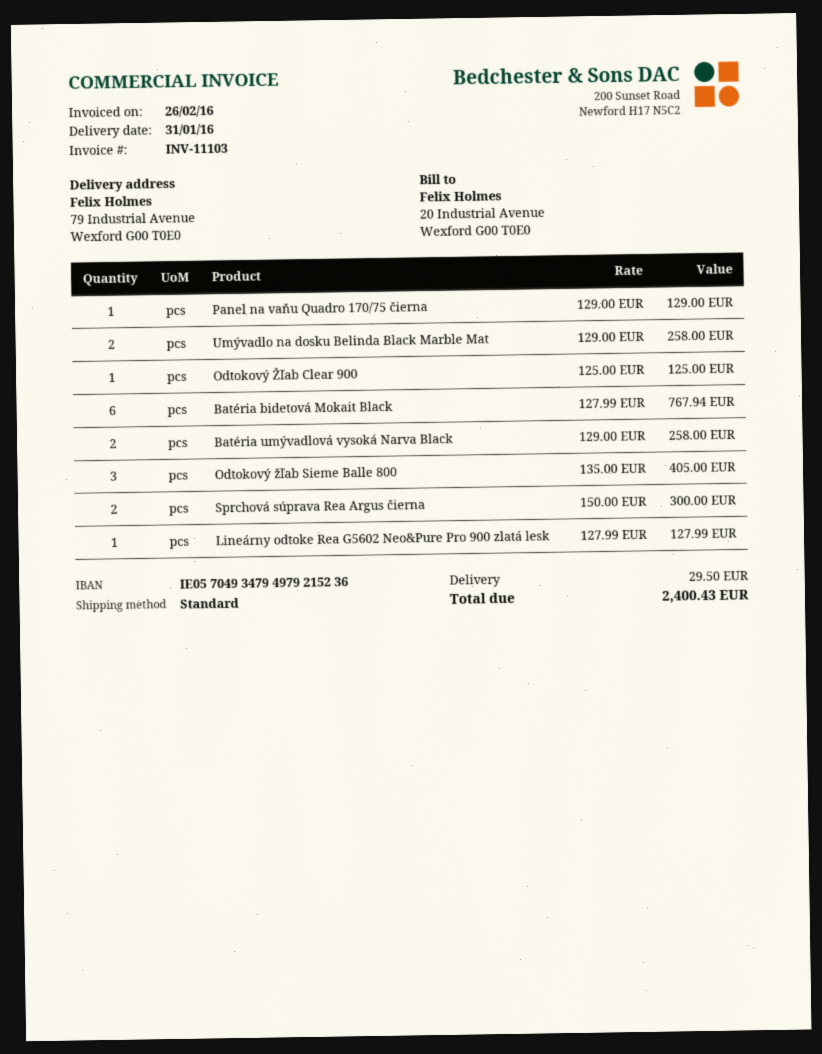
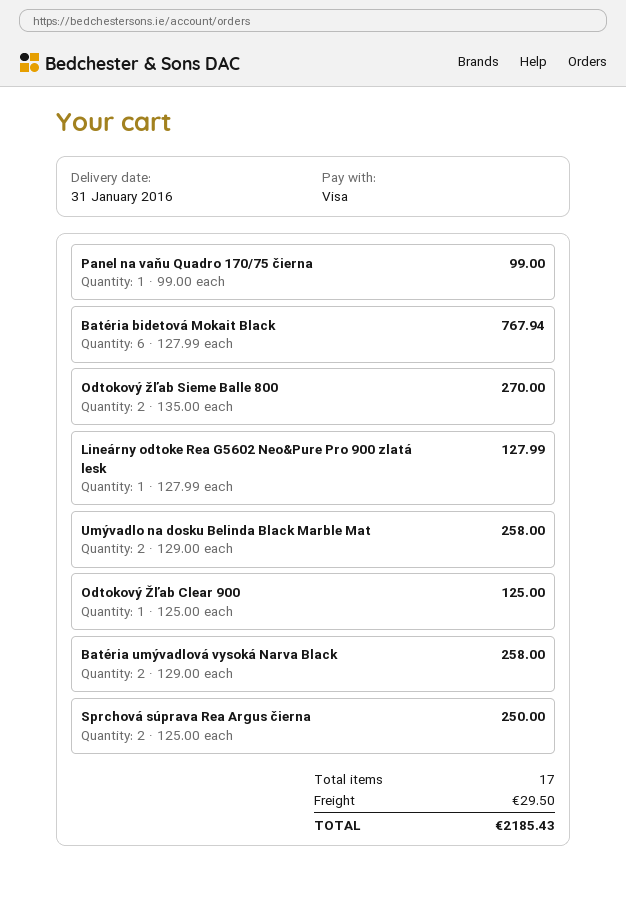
Panel na vaňu Quadro 170/75 čierna: 1 x 129.00 = 129.00 -> 1 x 99.00 = 99.00
Odtokový žľab Sieme Balle 800: 3 x 135.00 = 405.00 -> 2 x 135.00 = 270.00
Sprchová súprava Rea Argus čierna: 2 x 150.00 = 300.00 -> 2 x 125.00 = 250.00
total: 2400.43 -> 2185.43

